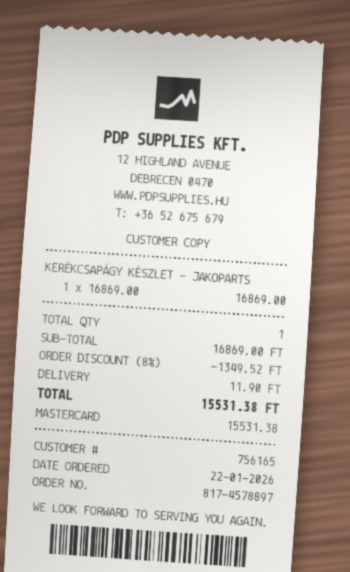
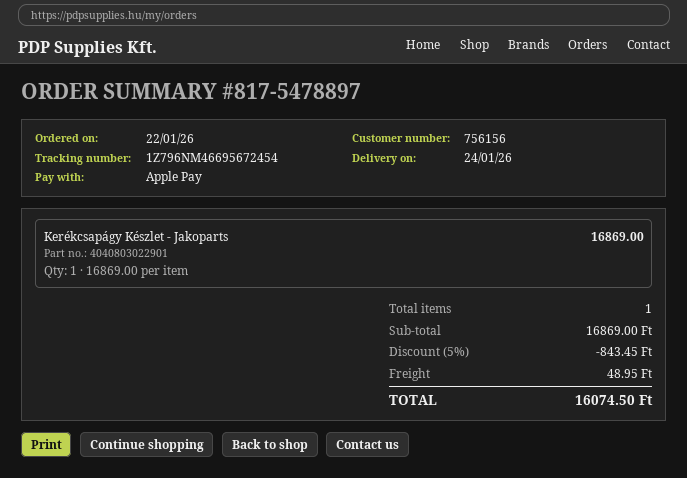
order number: 817-4578897 -> 817-5478897
customer number: 756165 -> 756156
payment method: Mastercard -> Apple Pay
discount: 8% = 1349.52 -> 5% = 843.45
shipping: 11.90 -> 48.95
total: 15531.38 -> 16074.50

